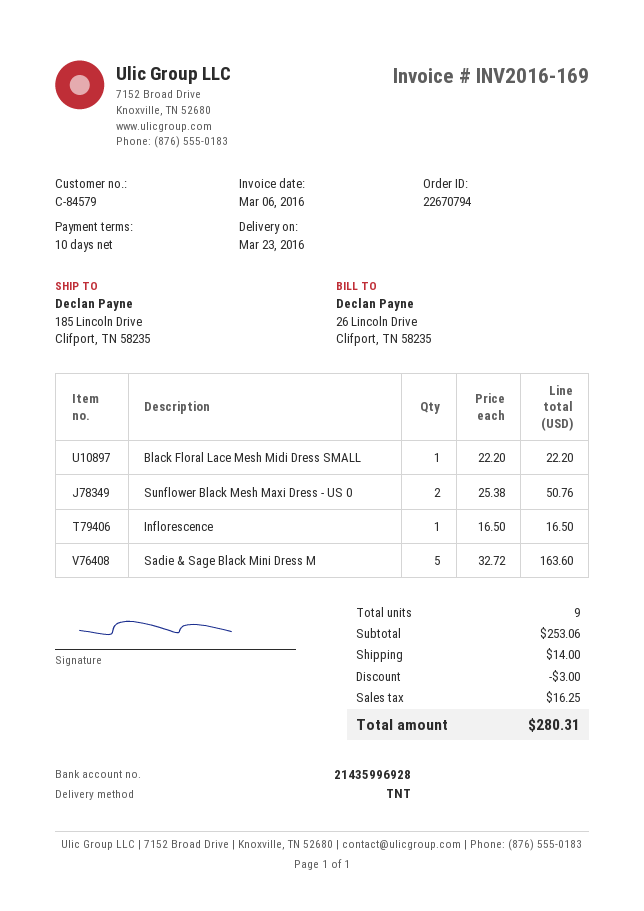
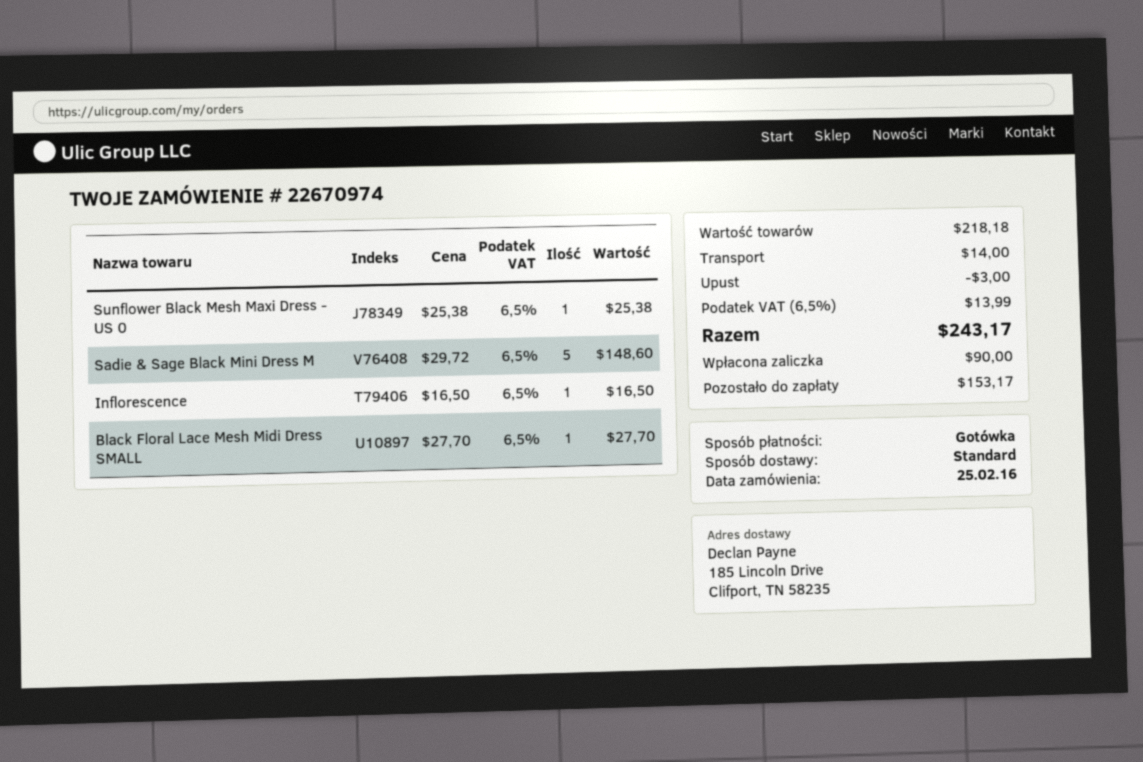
order number: 22670794 -> 22670974
shipping method: TNT -> standard
Black Floral Lace Mesh Midi Dress SMALL: 1 x 22.20 = 22.20 -> 1 x 27.70 = 27.70
Sunflower Black Mesh Maxi Dress - US 0: 2 x 25.38 = 50.76 -> 1 x 25.38 = 25.38
Sadie & Sage Black Mini Dress M: 5 x 32.72 = 163.60 -> 5 x 29.72 = 148.60
subtotal: 253.06 -> 218.18
tax: 16.25 -> 13.99
total: 280.31 -> 243.17

